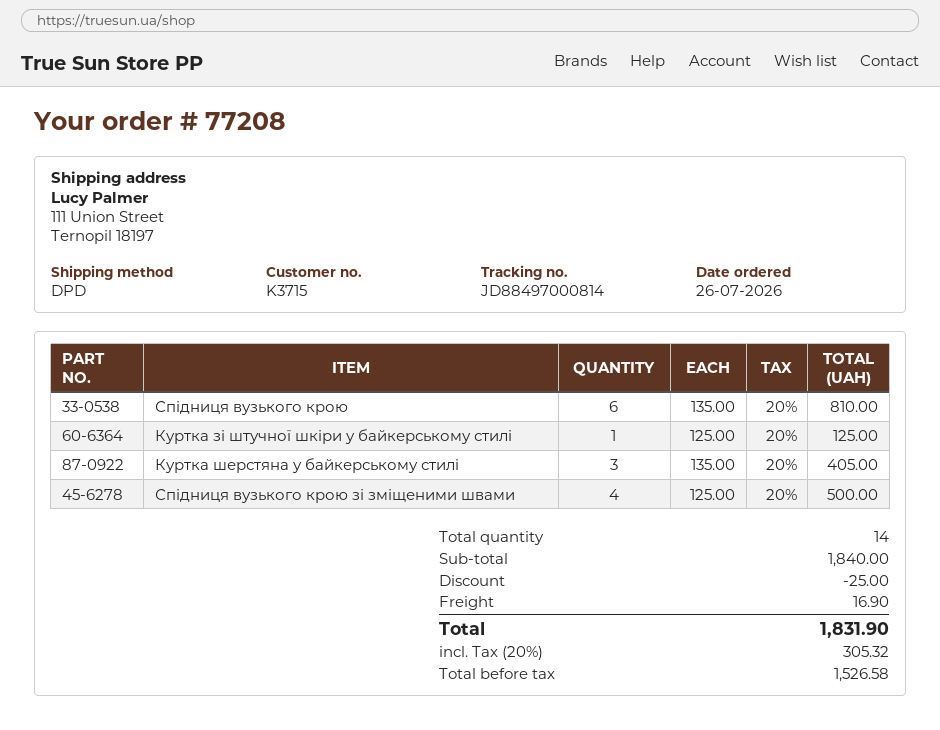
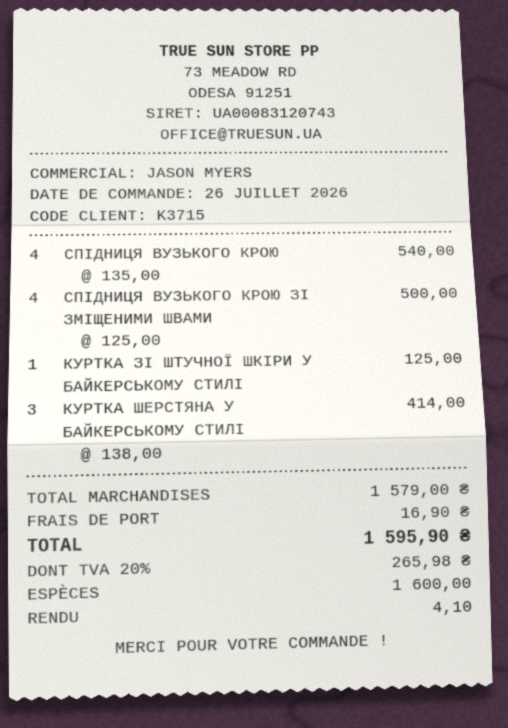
Спідниця вузького крою: 6 x 135.00 = 810.00 -> 4 x 135.00 = 540.00
Куртка шерстяна у байкерському стилі: 3 x 135.00 = 405.00 -> 3 x 138.00 = 414.00
subtotal: 1840.00 -> 1579.00
discount: 25.00 -> none
tax: 20% = 305.32 -> 20% = 265.98
total: 1831.90 -> 1595.90

